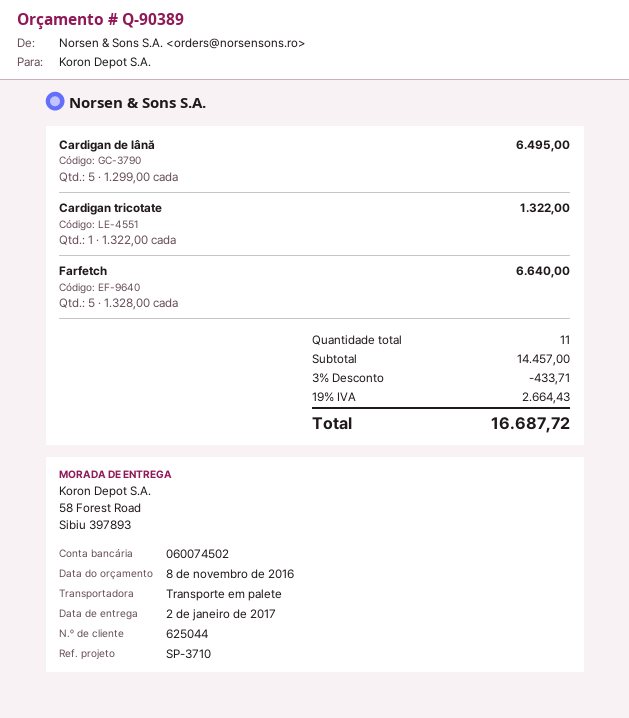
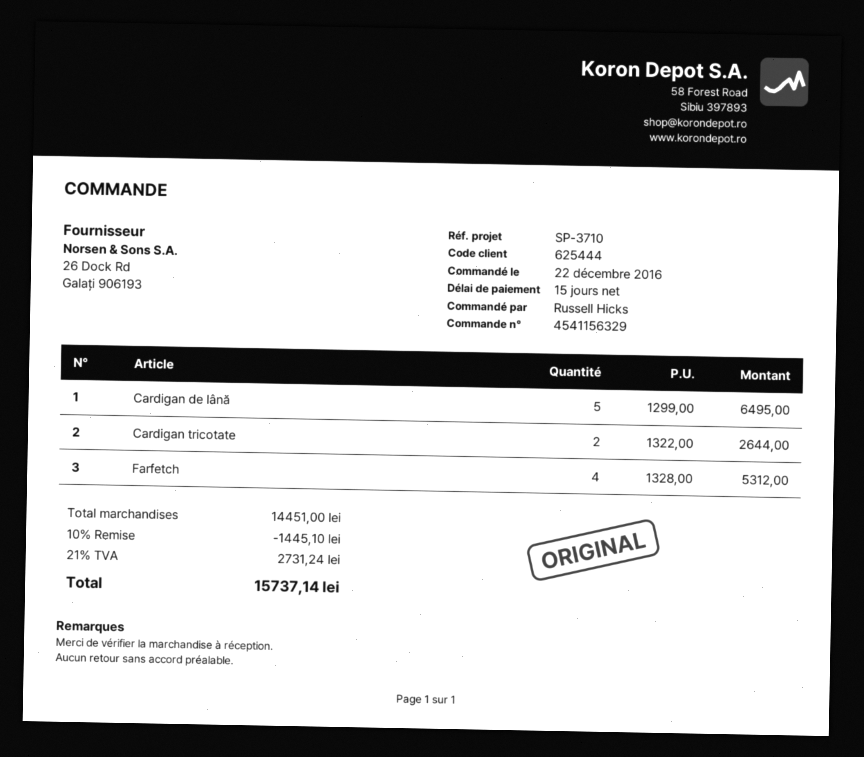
customer number: 625044 -> 625444
Cardigan tricotate: 1 x 1322.00 = 1322.00 -> 2 x 1322.00 = 2644.00
Farfetch: 5 x 1328.00 = 6640.00 -> 4 x 1328.00 = 5312.00
subtotal: 14457.00 -> 14451.00
discount: 3% = 433.71 -> 10% = 1445.10
tax: 19% = 2664.43 -> 21% = 2731.24
total: 16687.72 -> 15737.14

